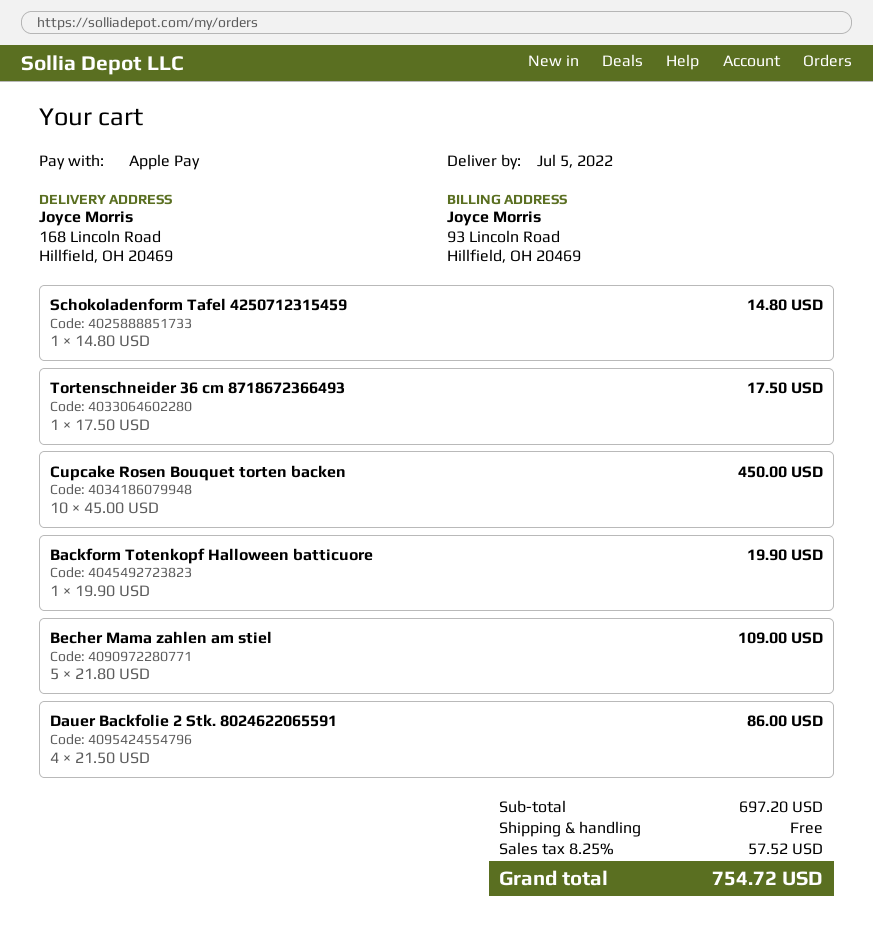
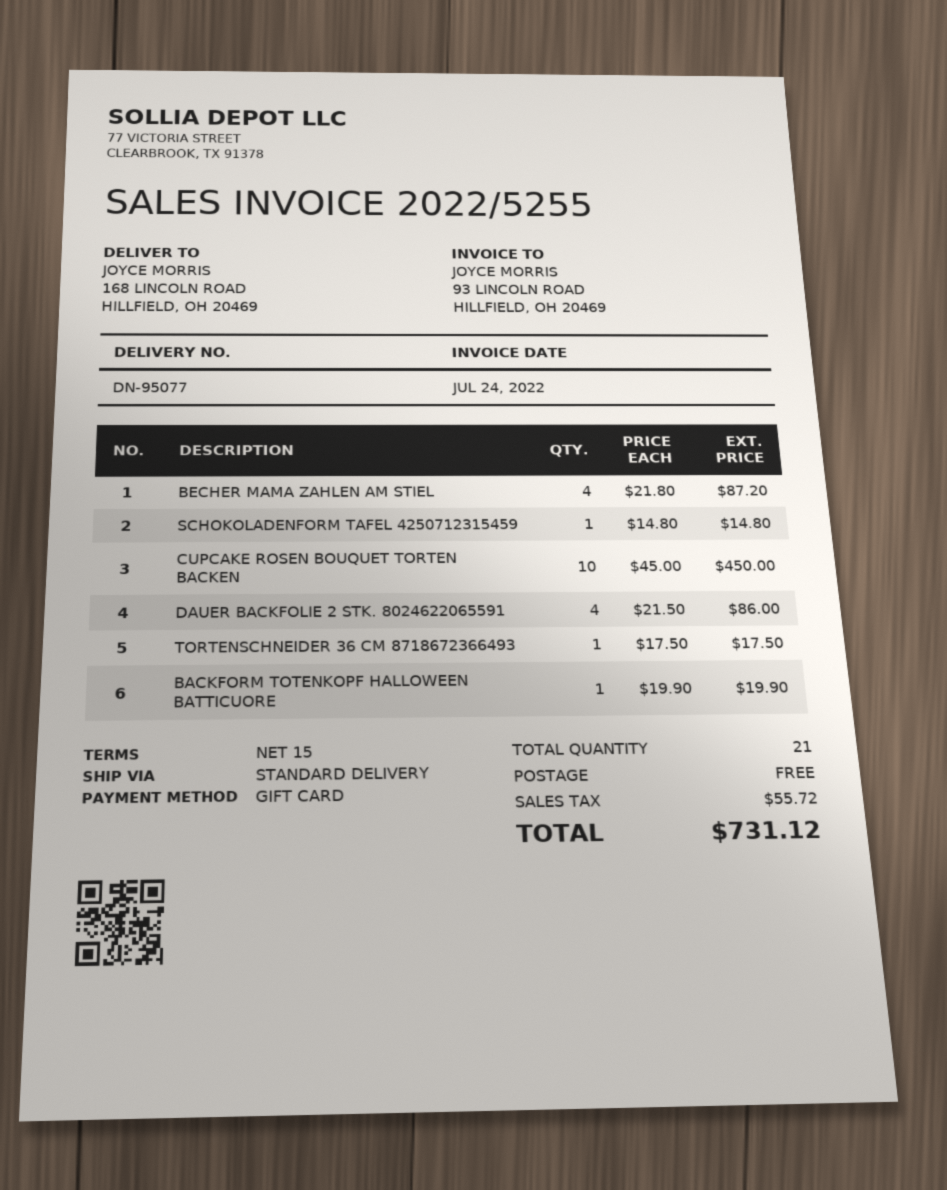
payment method: Apple Pay -> gift card
Becher Mama zahlen am stiel: 5 x 21.80 = 109.00 -> 4 x 21.80 = 87.20
tax: 57.52 -> 55.72
total: 754.72 -> 731.12

